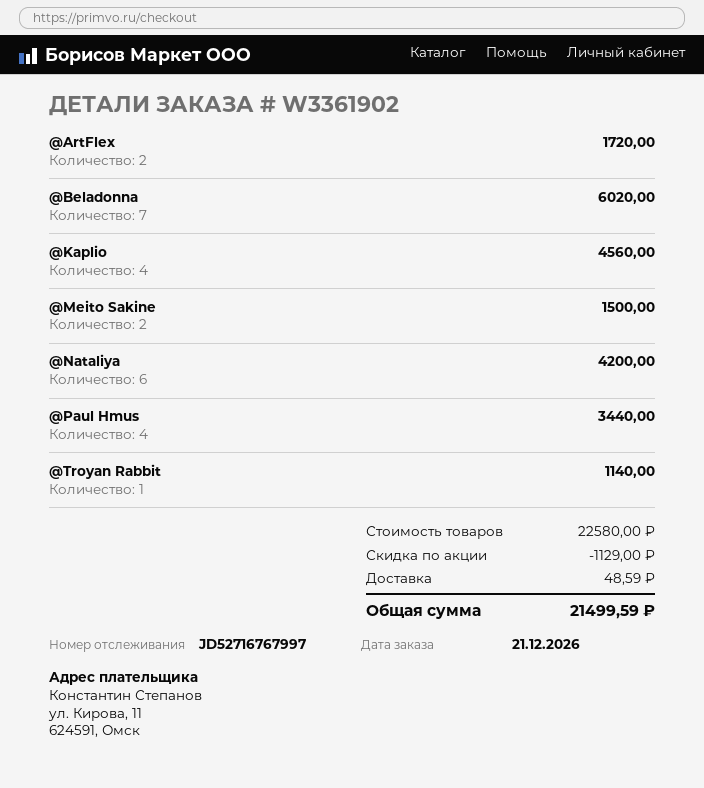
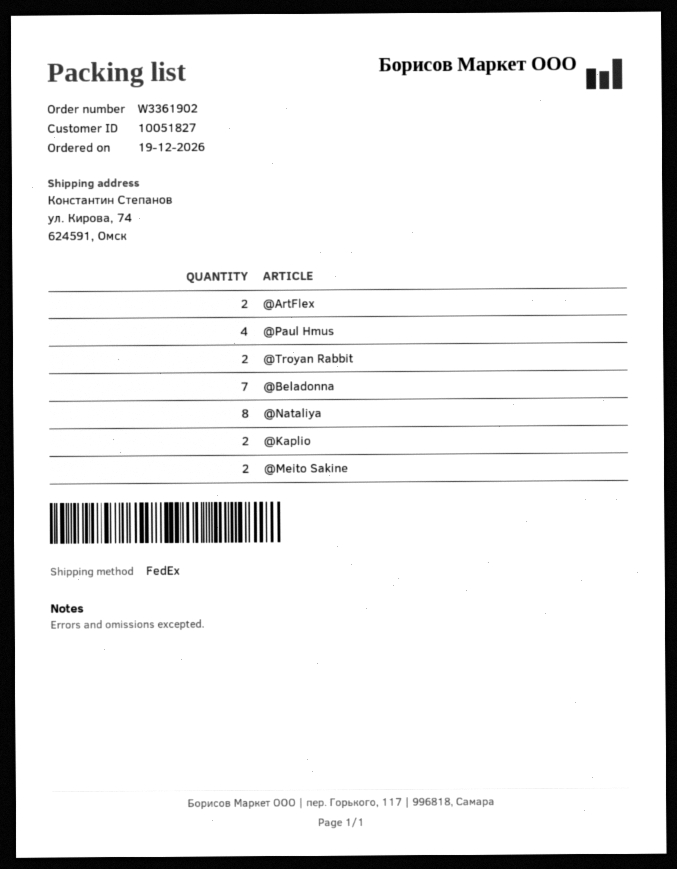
order date: 2026-12-21 -> 2026-12-19
@Kaplio: 4 -> 2
@Nataliya: 6 -> 8
@Troyan Rabbit: 1 -> 2

